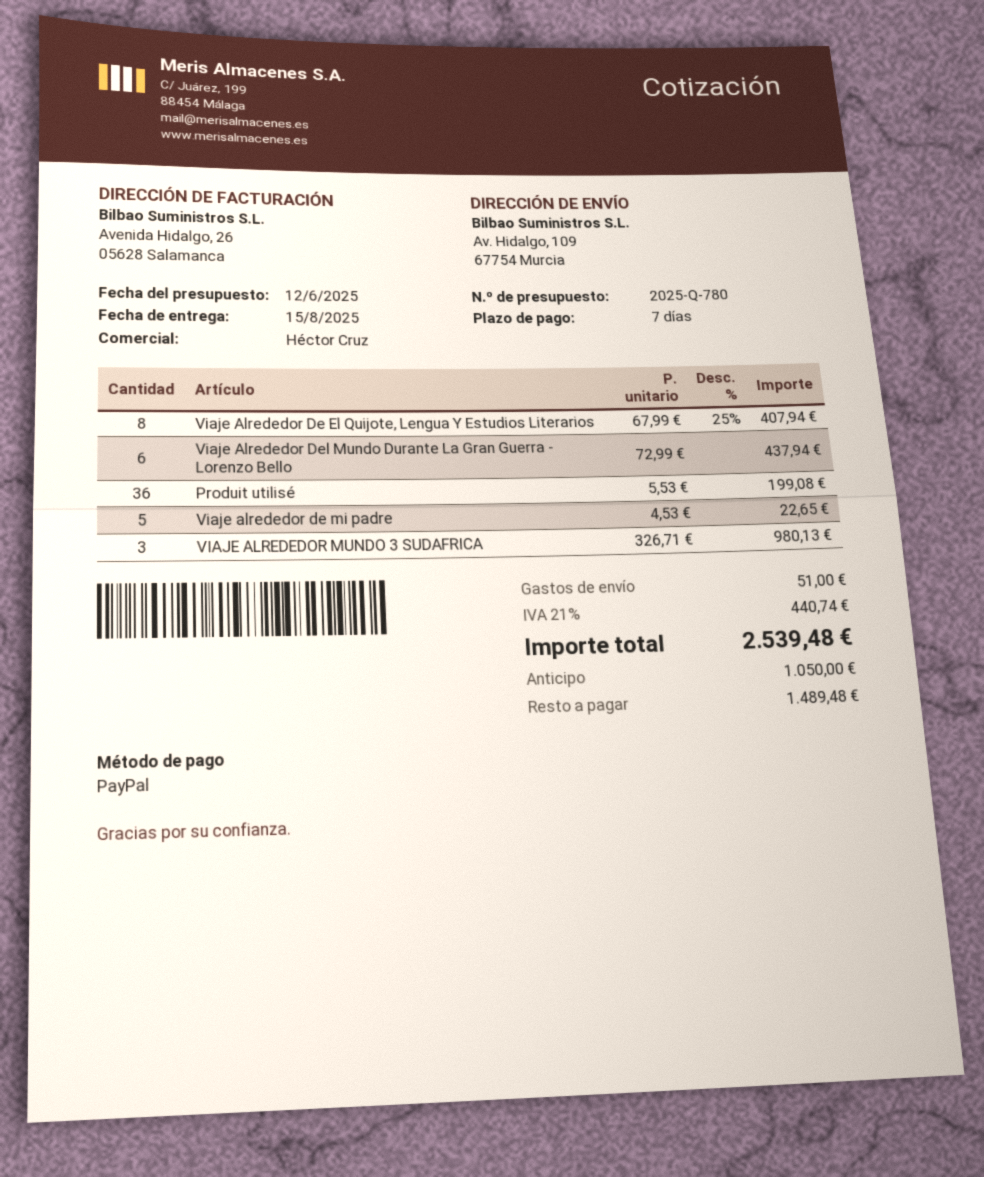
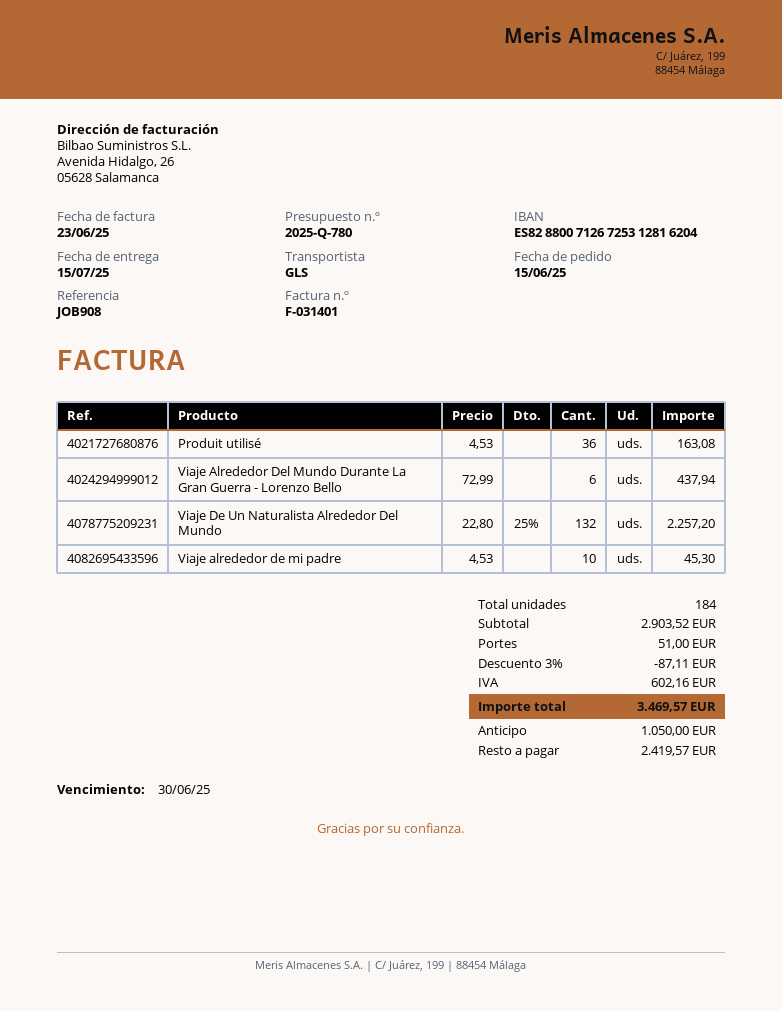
delivery date: 2025-08-15 -> 2025-07-15
Viaje Alrededor De El Quijote, Lengua Y Estudios Literarios: 8 x 67.99 - 25% = 407.94 -> none
Produit utilisé: 36 x 5.53 = 199.08 -> 36 x 4.53 = 163.08
Viaje alrededor de mi padre: 5 x 4.53 = 22.65 -> 10 x 4.53 = 45.30
VIAJE ALREDEDOR MUNDO 3 SUDAFRICA: 3 x 326.71 = 980.13 -> none
Viaje De Un Naturalista Alrededor Del Mundo: none -> 132 x 22.80 - 25% = 2257.20
discount: none -> 3% = 87.11
tax: 440.74 -> 602.16
total: 2539.48 -> 3469.57
balance: 1489.48 -> 2419.57

